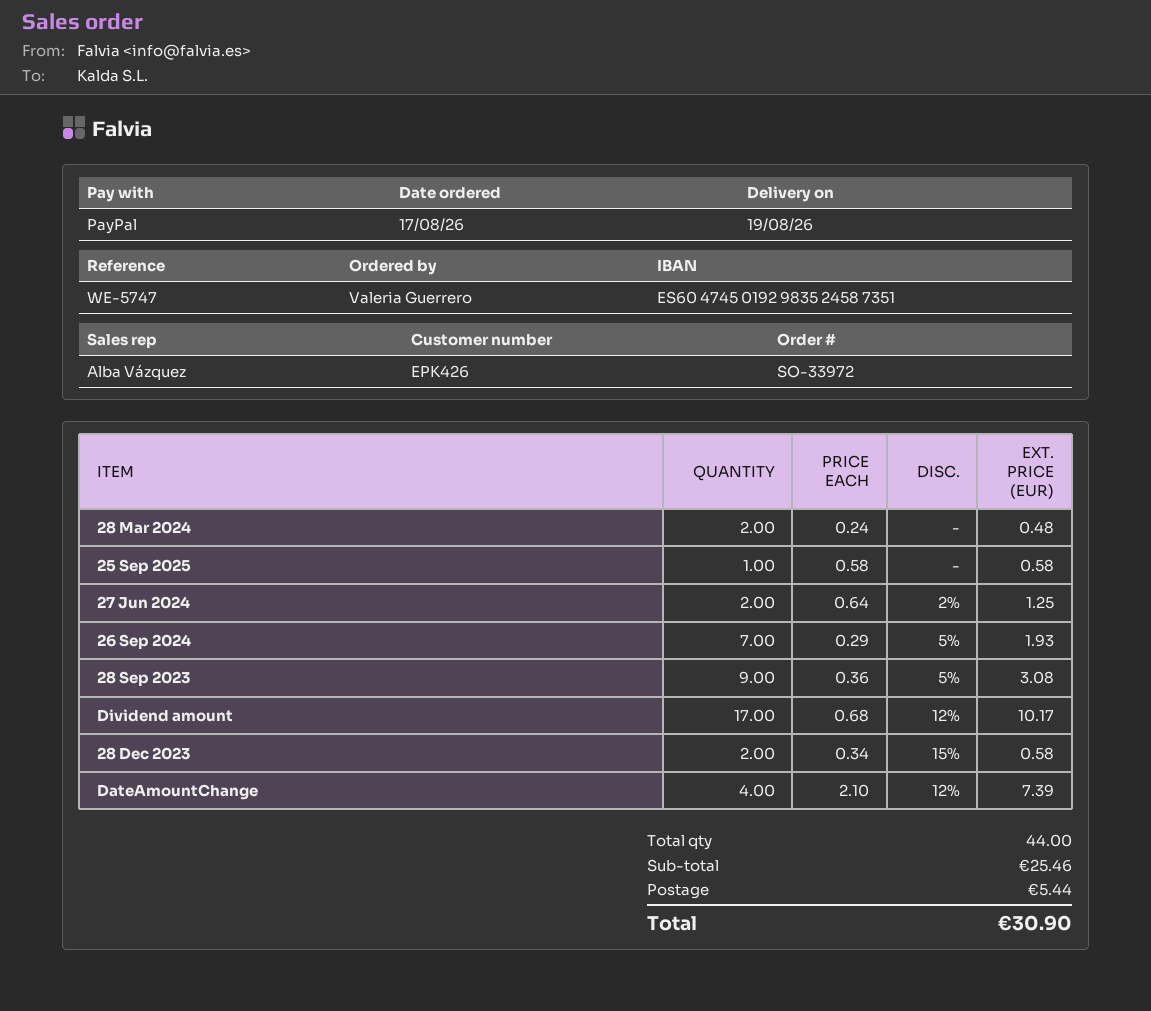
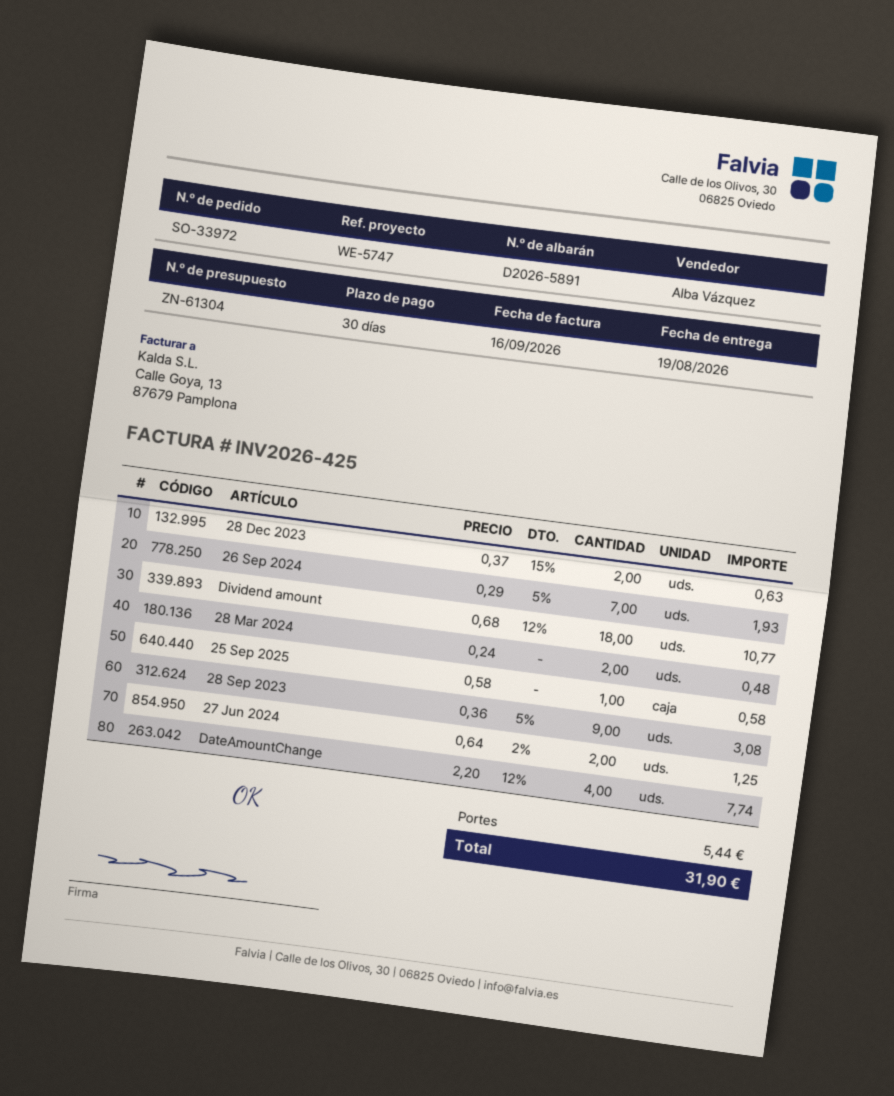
Dividend amount: 17 x 0.68 - 12% = 10.17 -> 18 x 0.68 - 12% = 10.77
28 Dec 2023: 2 x 0.34 - 15% = 0.58 -> 2 x 0.37 - 15% = 0.63
DateAmountChange: 4 x 2.10 - 12% = 7.39 -> 4 x 2.20 - 12% = 7.74
total: 30.90 -> 31.90

